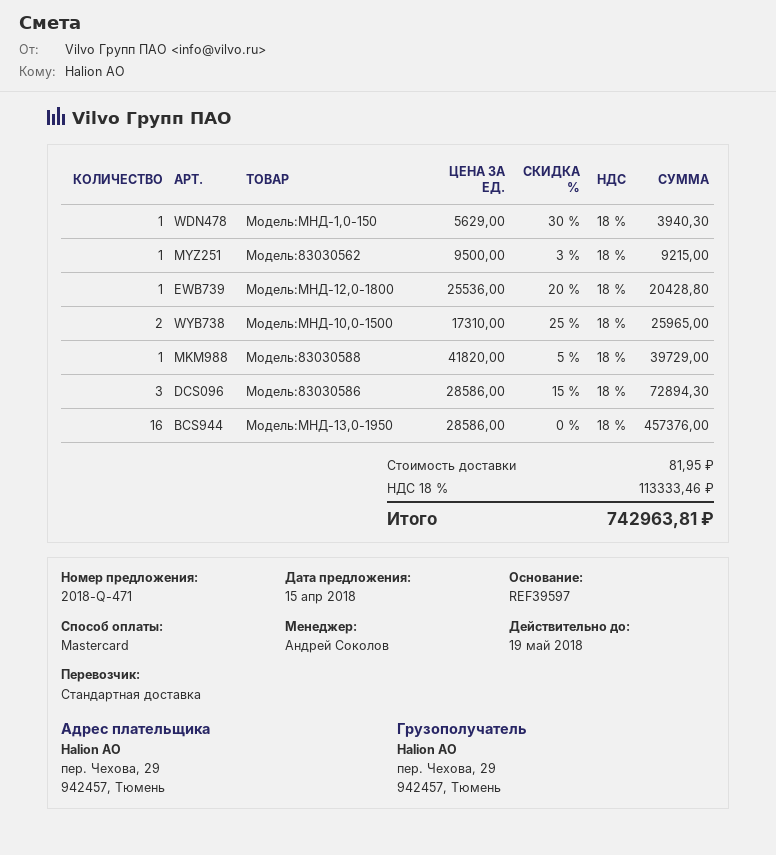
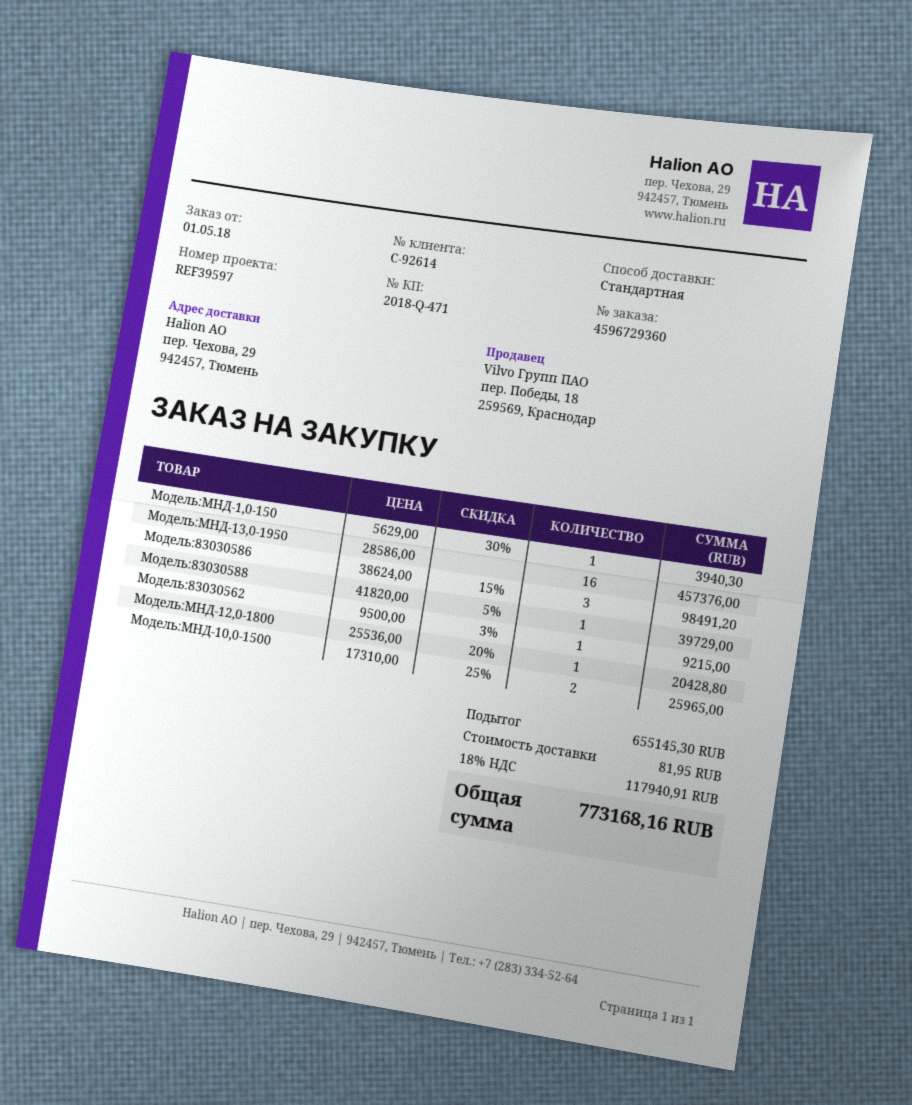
Модель:83030586: 3 x 28586.00 - 15% = 72894.30 -> 3 x 38624.00 - 15% = 98491.20
tax: 18% = 113333.46 -> 18% = 117940.91
total: 742963.81 -> 773168.16

